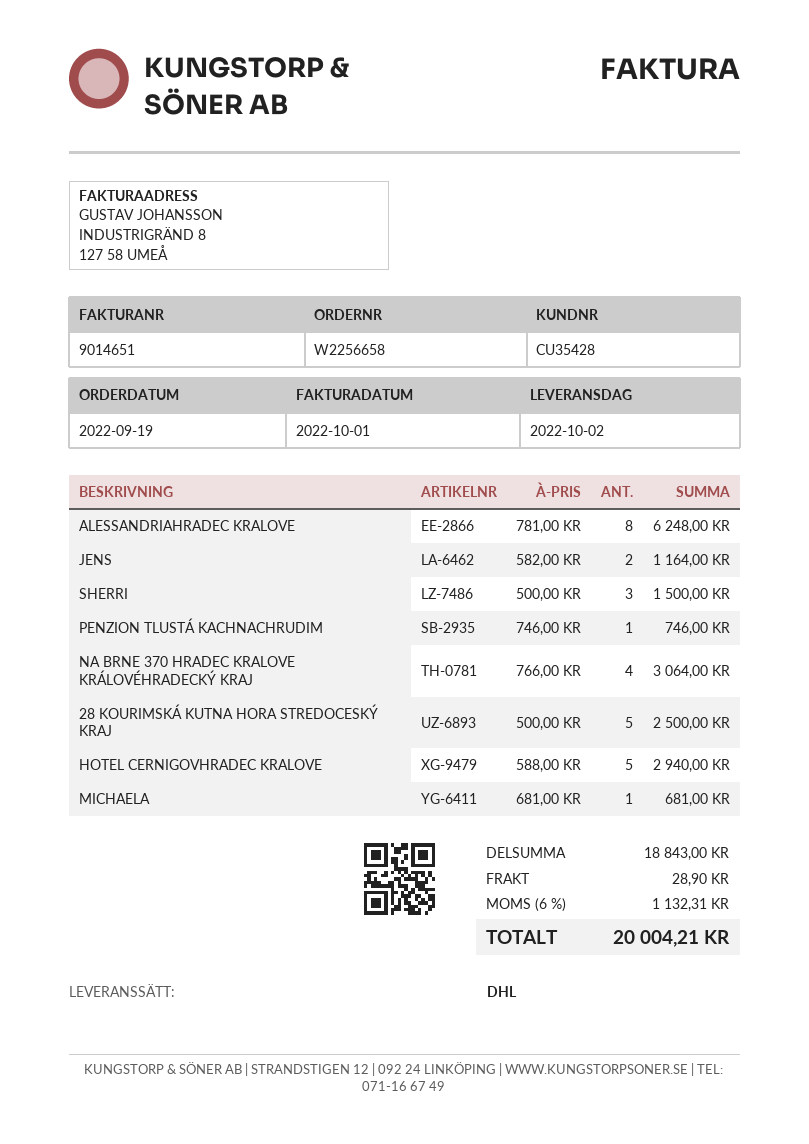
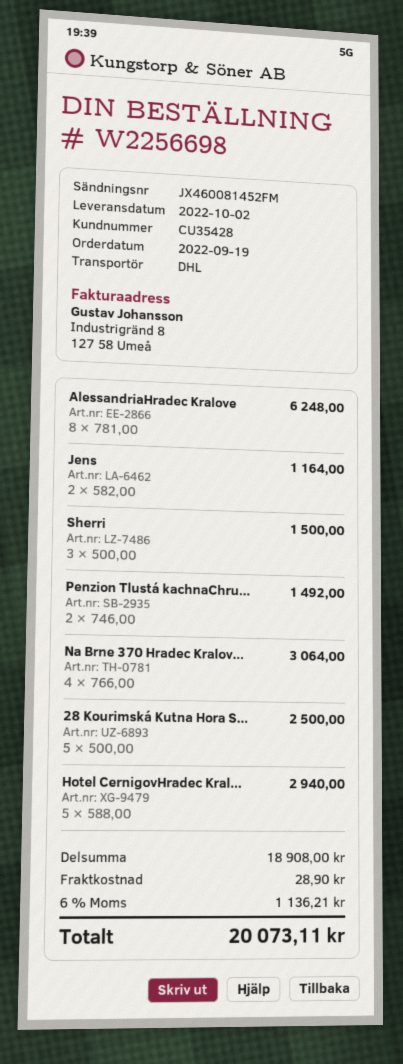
order number: W2256658 -> W2256698
PENZION TLUSTÁ KACHNACHRUDIM: 1 x 746.00 = 746.00 -> 2 x 746.00 = 1492.00
MICHAELA: 1 x 681.00 = 681.00 -> none
subtotal: 18843.00 -> 18908.00
tax: 6% = 1132.31 -> 6% = 1136.21
total: 20004.21 -> 20073.11

